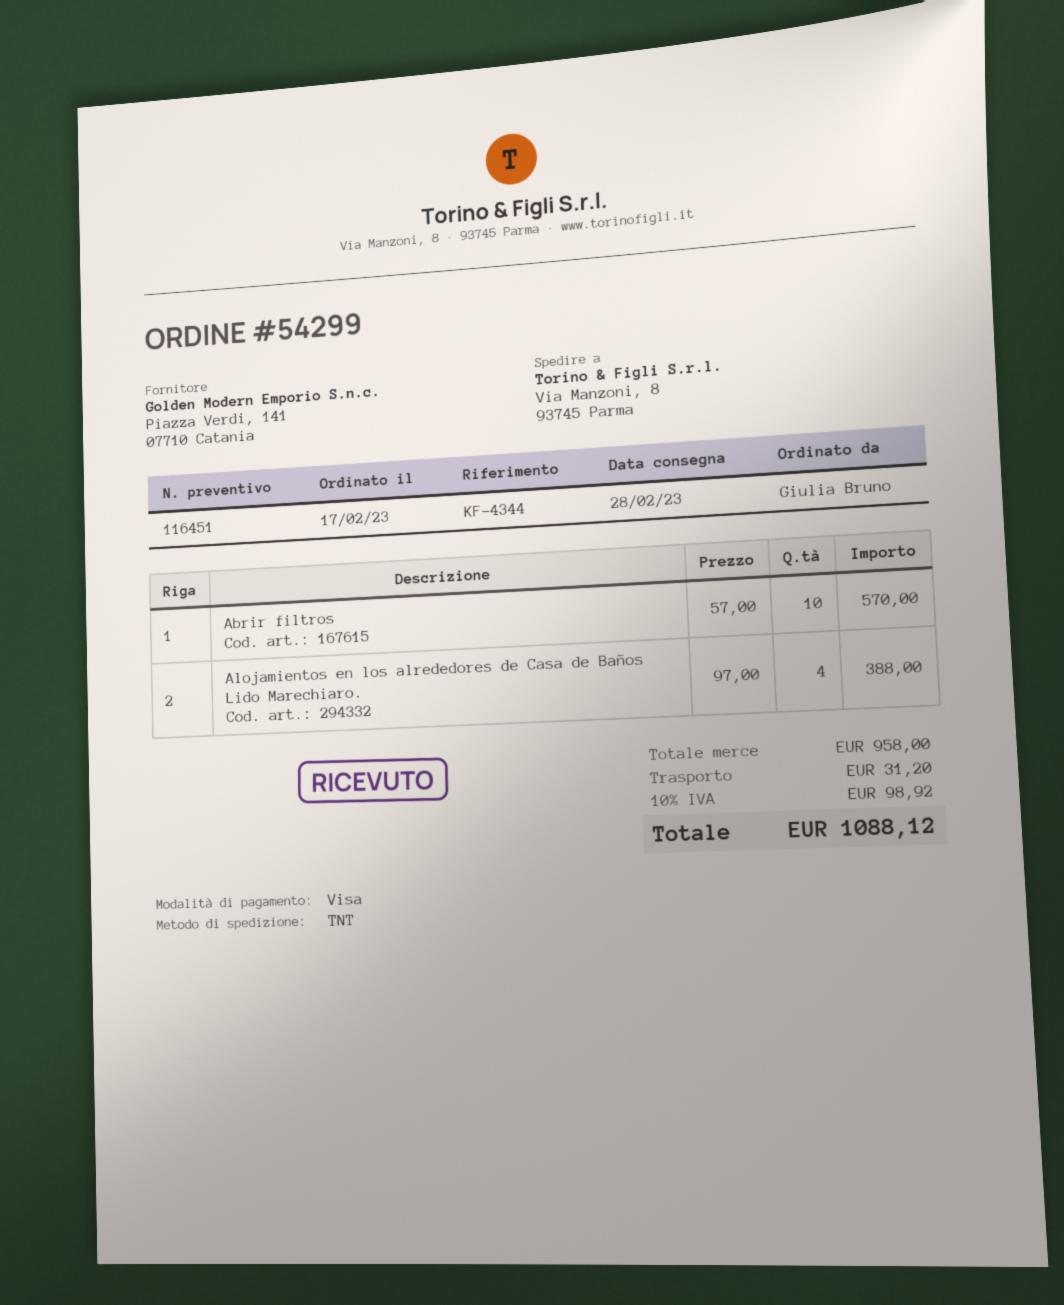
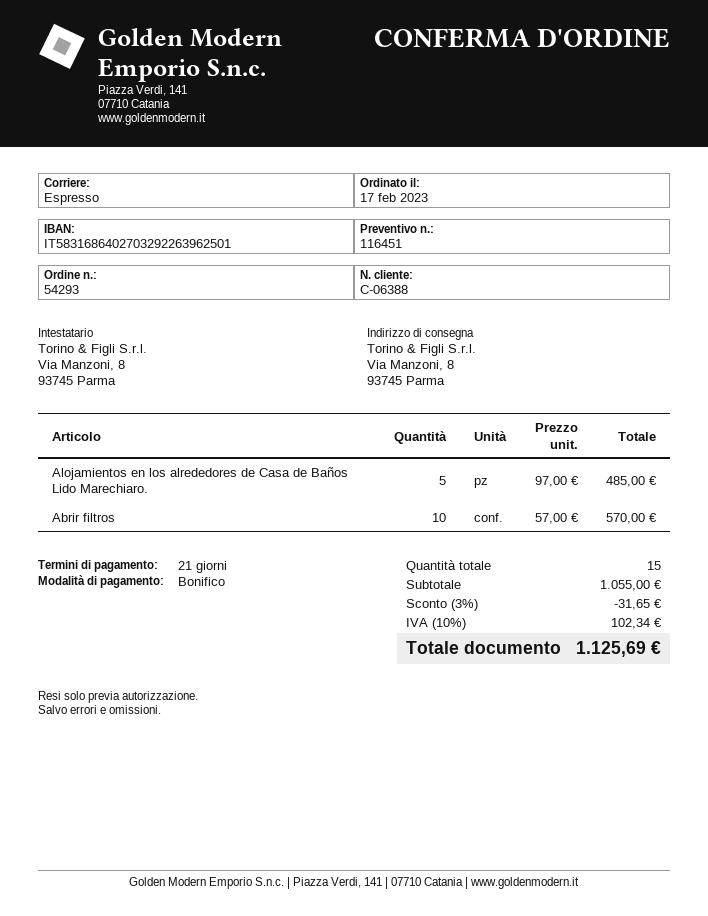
order number: 54299 -> 54293
payment method: Visa -> bank transfer
shipping method: TNT -> express
Alojamientos en los alrededores de Casa de Baños Lido Marechiaro.: 4 x 97.00 = 388.00 -> 5 x 97.00 = 485.00
subtotal: 958.00 -> 1055.00
discount: none -> 3% = 31.65
shipping: 31.20 -> none
tax: 10% = 98.92 -> 10% = 102.34
total: 1088.12 -> 1125.69

